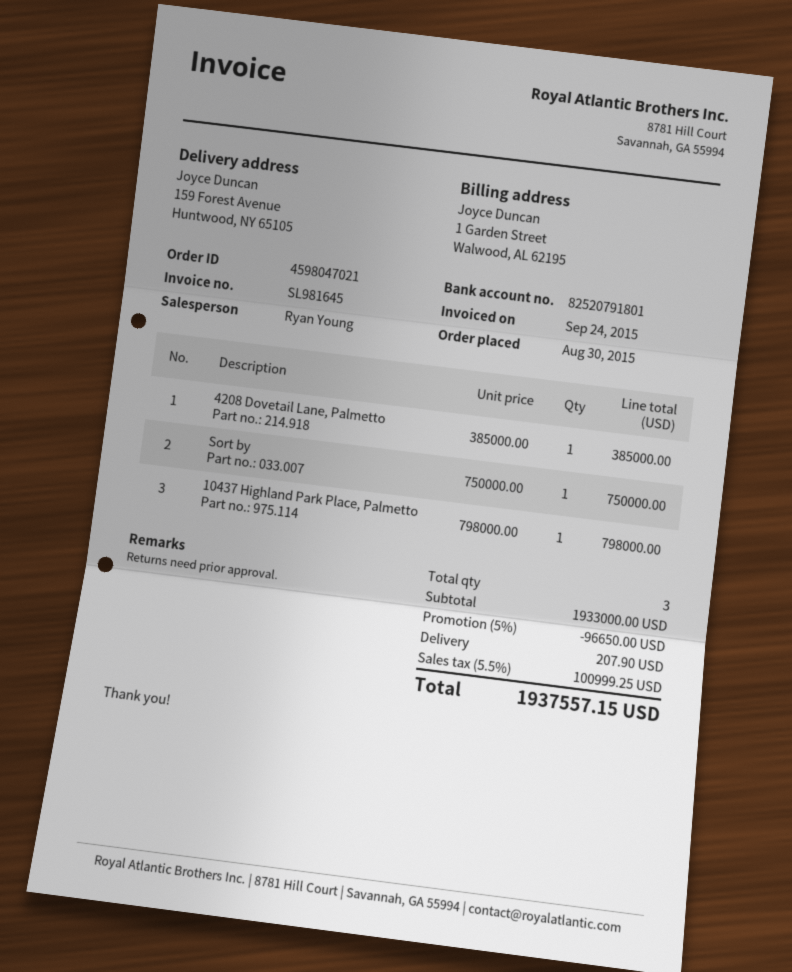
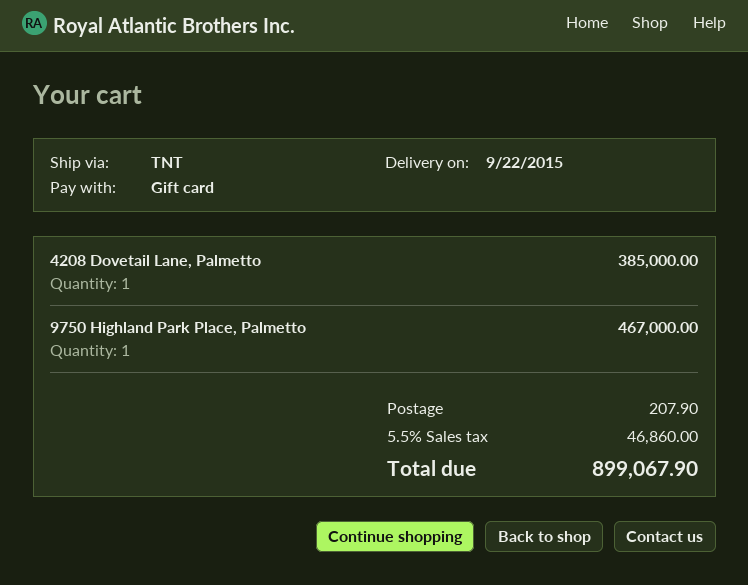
Sort by: 1 for 750000.00 -> none
10437 Highland Park Place, Palmetto: 1 for 798000.00 -> none
9750 Highland Park Place, Palmetto: none -> 1 for 467000.00
discount: 5% = 96650.00 -> none
tax: 5.5% = 100999.25 -> 5.5% = 46860.00
total: 1937557.15 -> 899067.90

